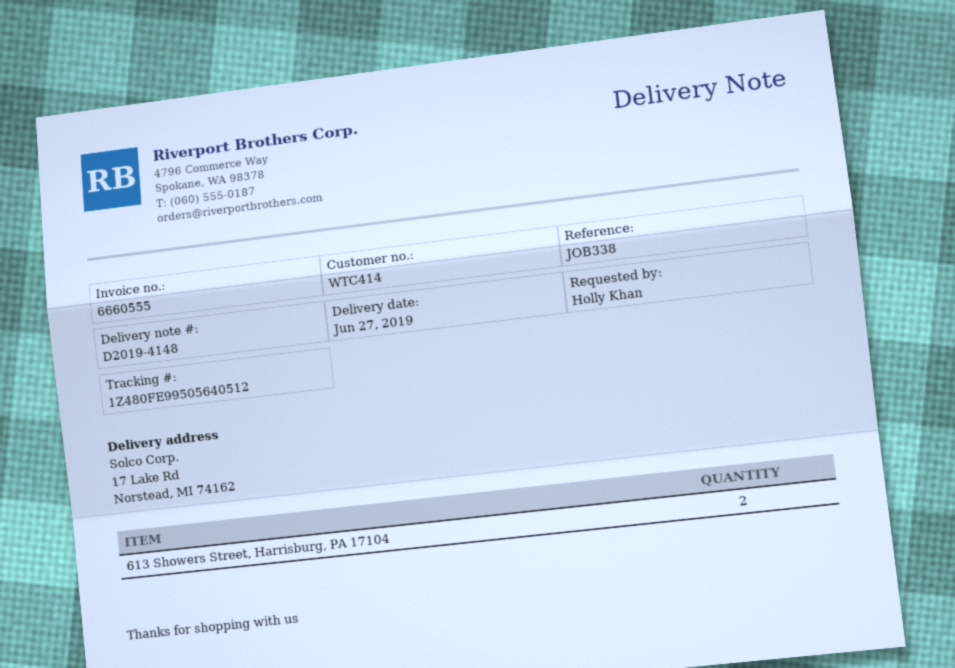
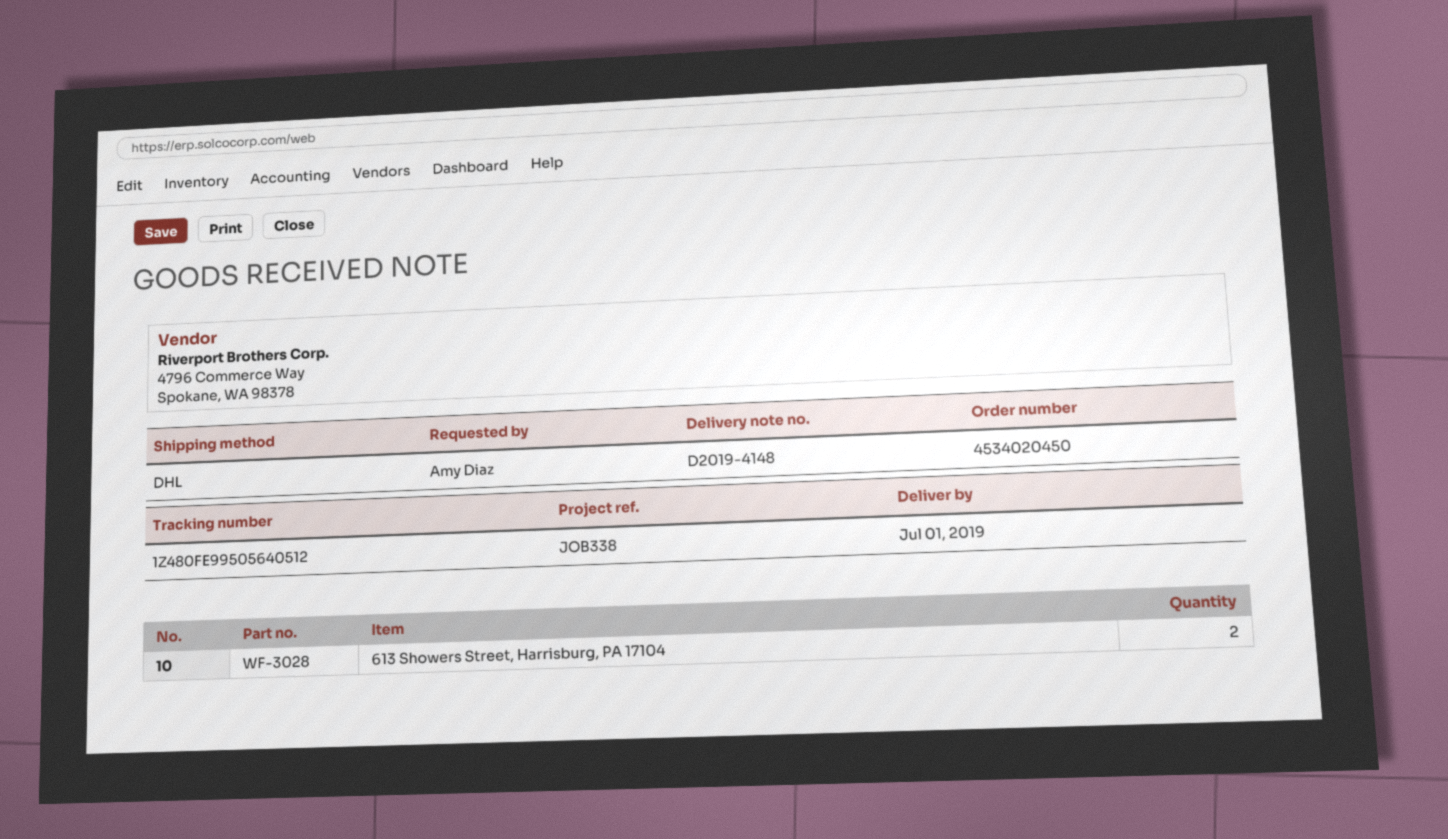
delivery date: 2019-06-27 -> 2019-07-01
ordered by: Holly Khan -> Amy Diaz

